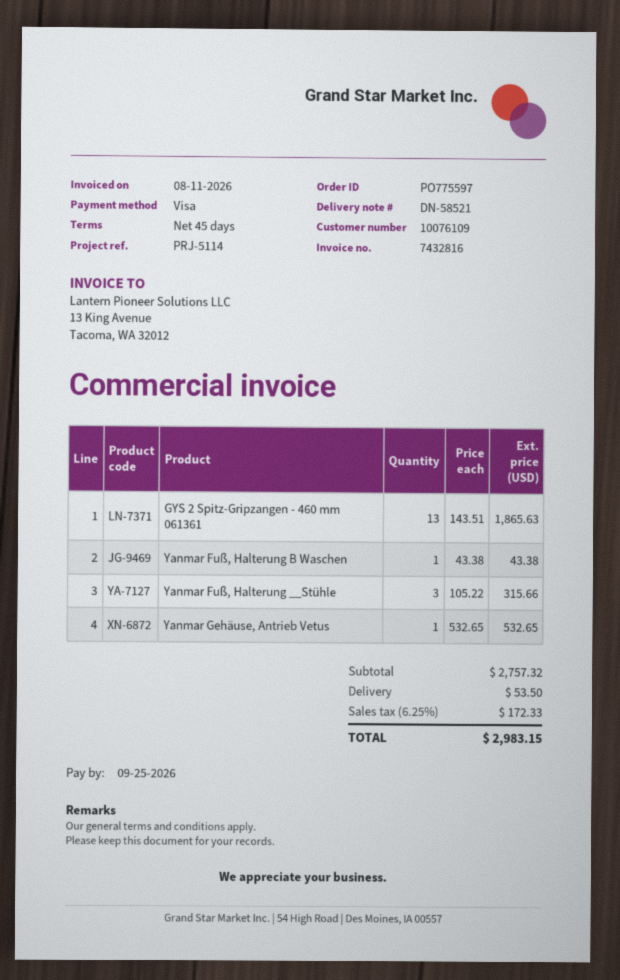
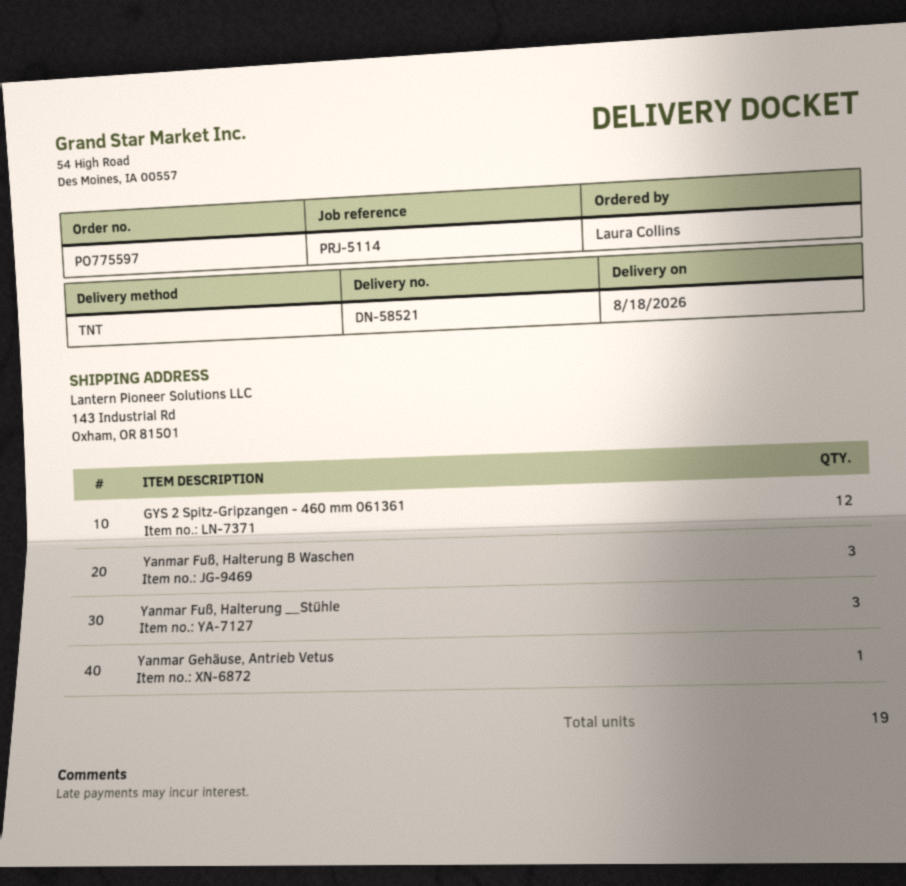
GYS 2 Spitz-Gripzangen - 460 mm 061361: 13 -> 12
Yanmar Fuß, Halterung B Waschen: 1 -> 3

